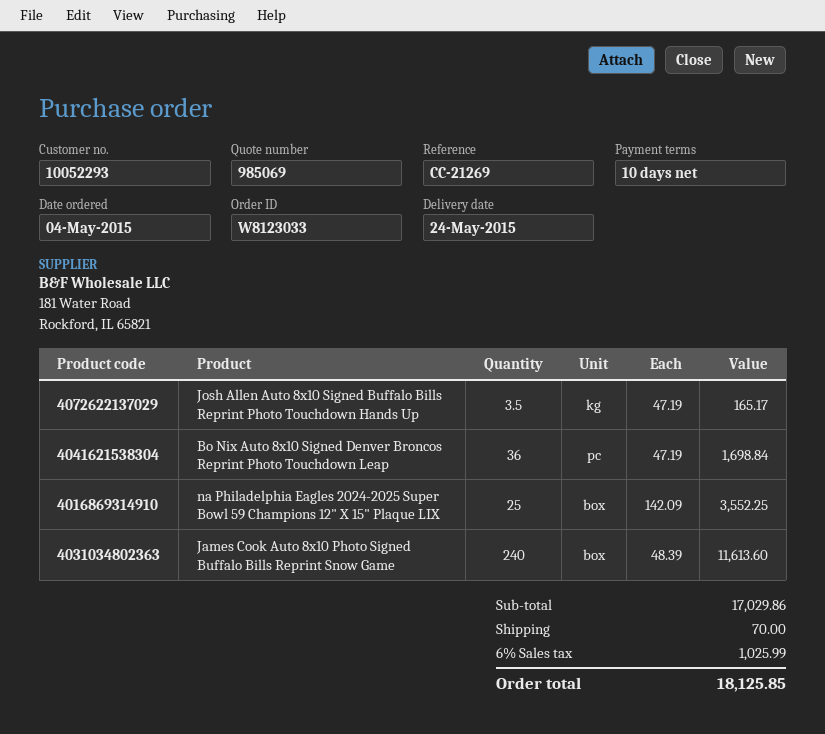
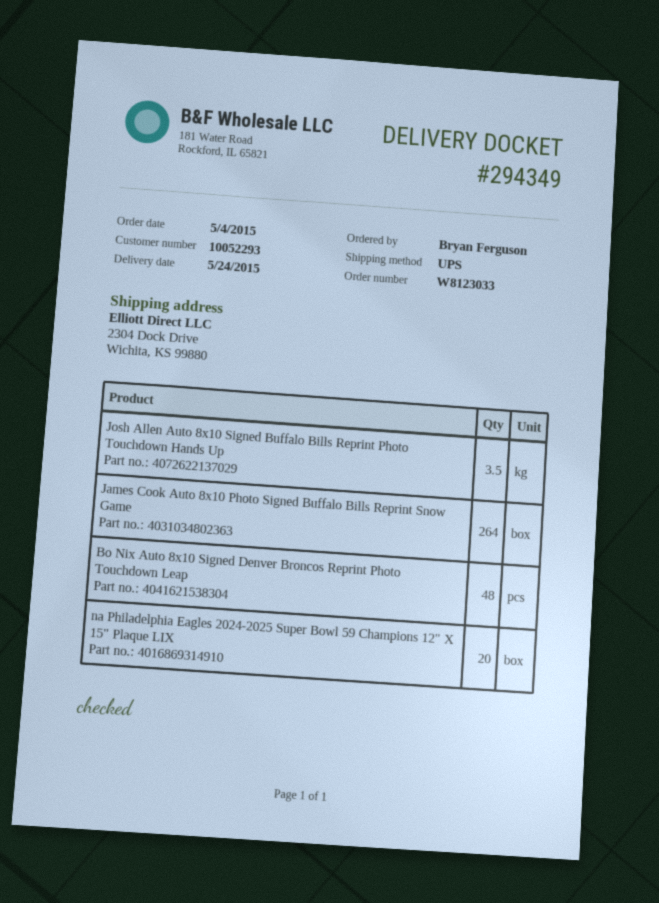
Bo Nix Auto 8x10 Signed Denver Broncos Reprint Photo Touchdown Leap: 36 -> 48
na Philadelphia Eagles 2024-2025 Super Bowl 59 Champions 12" X 15" Plaque LIX: 25 -> 20
James Cook Auto 8x10 Photo Signed Buffalo Bills Reprint Snow Game: 240 -> 264

